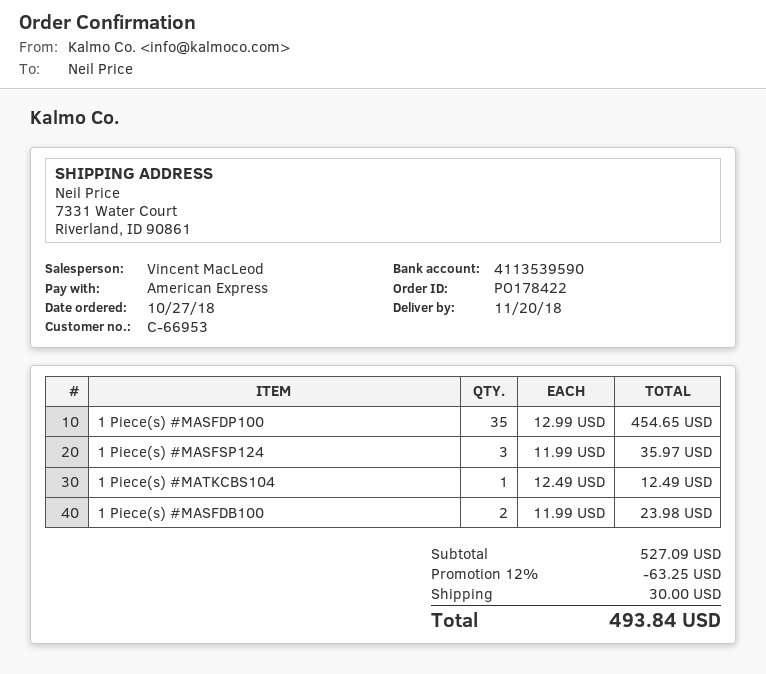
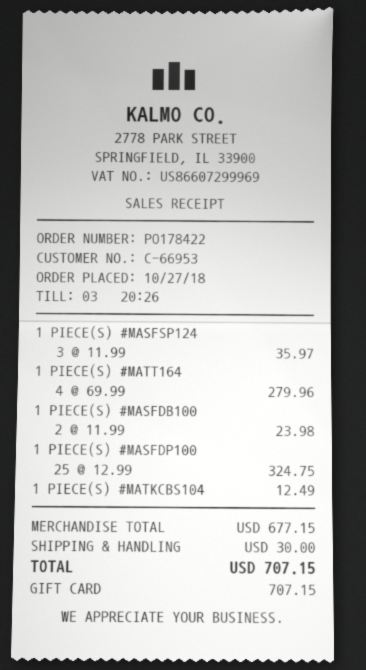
payment method: American Express -> gift card
1 Piece(s) #MASFDP100: 35 x 12.99 = 454.65 -> 25 x 12.99 = 324.75
1 PIECE(S) #MATT164: none -> 4 x 69.99 = 279.96
subtotal: 527.09 -> 677.15
discount: 12% = 63.25 -> none
total: 493.84 -> 707.15

